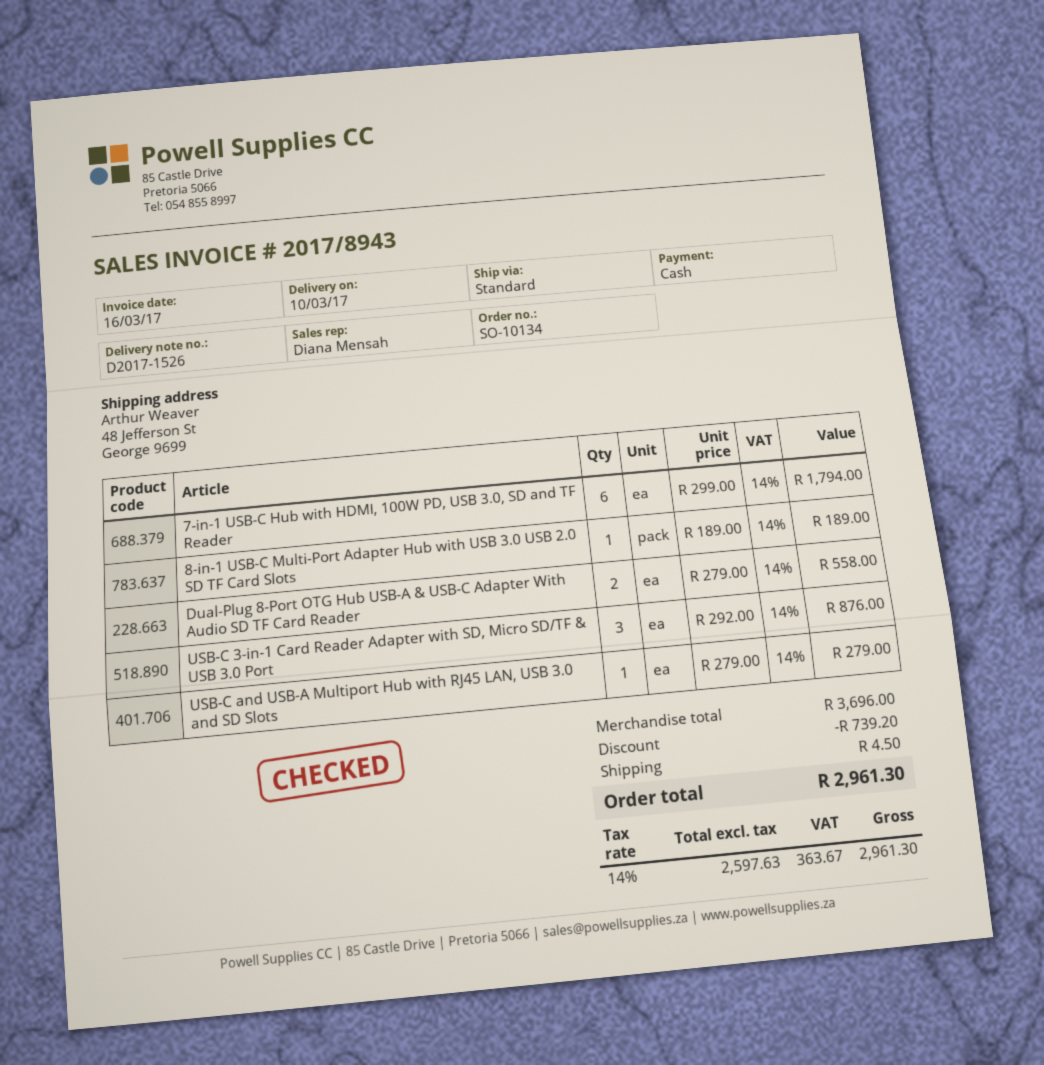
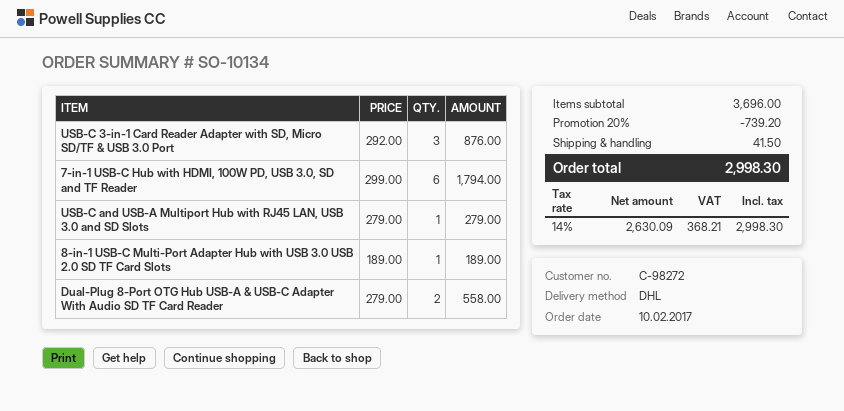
shipping method: standard -> DHL
shipping: 4.50 -> 41.50
net: 2597.63 -> 2630.09
tax: 14% = 363.67 -> 14% = 368.21
total: 2961.30 -> 2998.30

